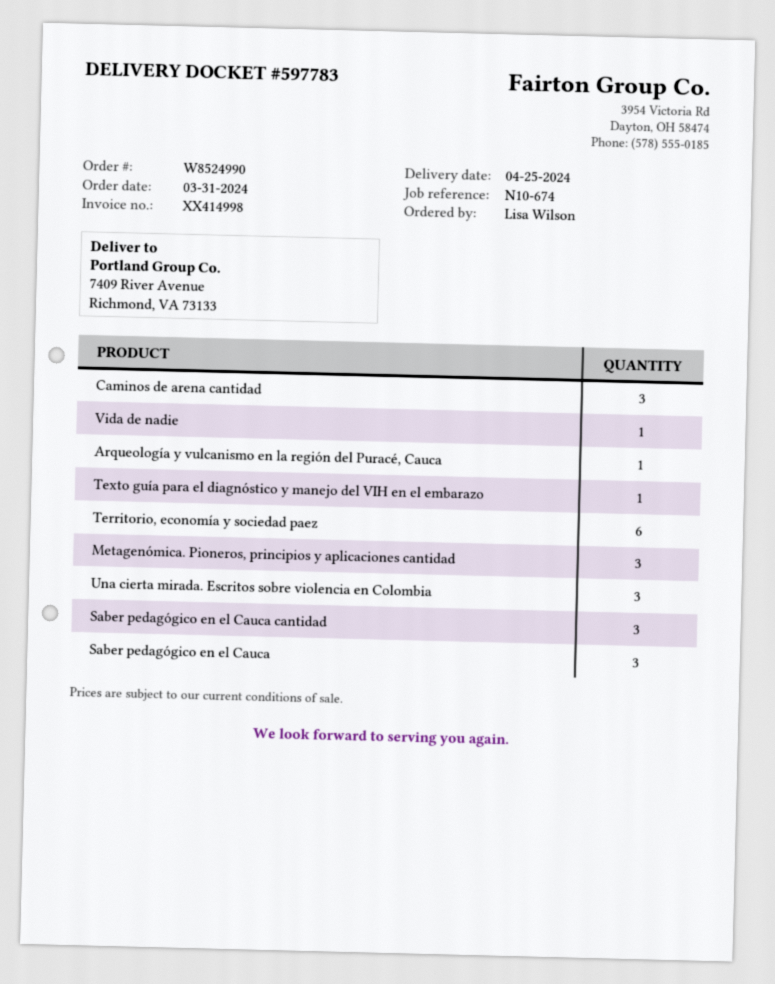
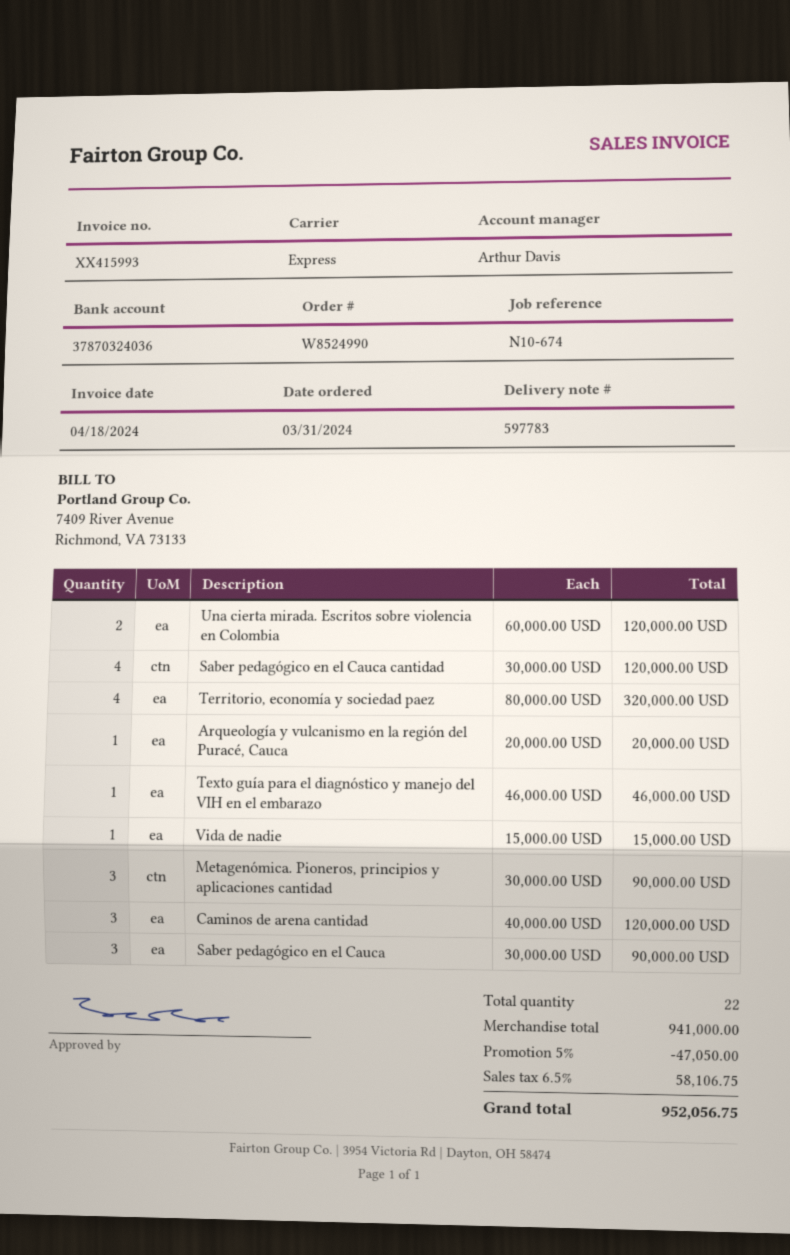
invoice number: XX414998 -> XX415993
Territorio, economía y sociedad paez: 6 -> 4
Una cierta mirada. Escritos sobre violencia en Colombia: 3 -> 2
Saber pedagógico en el Cauca cantidad: 3 -> 4

